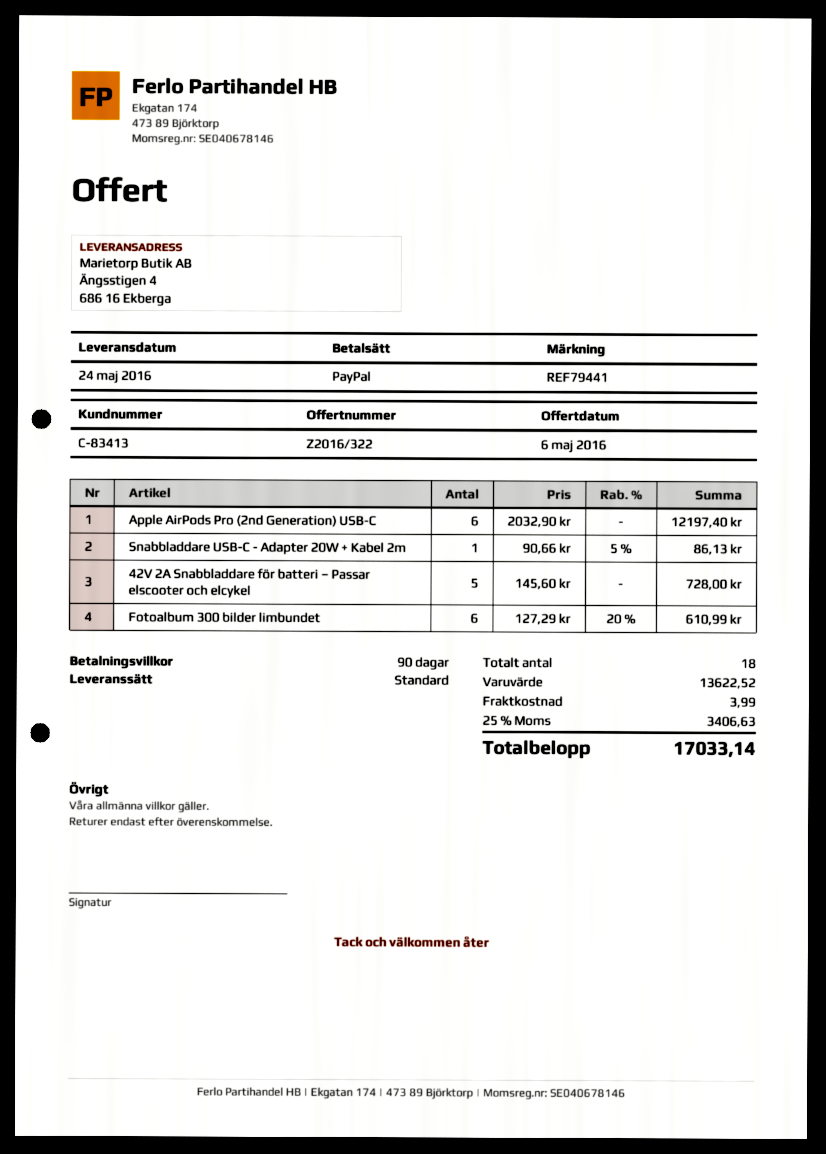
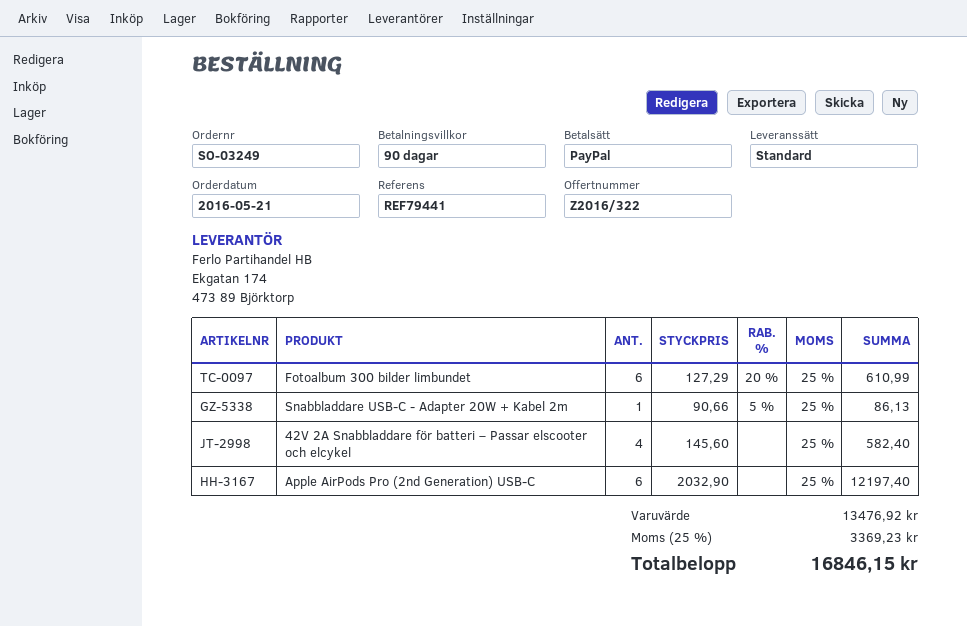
42V 2A Snabbladdare för batteri – Passar elscooter och elcykel: 5 x 145.60 = 728.00 -> 4 x 145.60 = 582.40
subtotal: 13622.52 -> 13476.92
shipping: 3.99 -> none
tax: 25% = 3406.63 -> 25% = 3369.23
total: 17033.14 -> 16846.15

